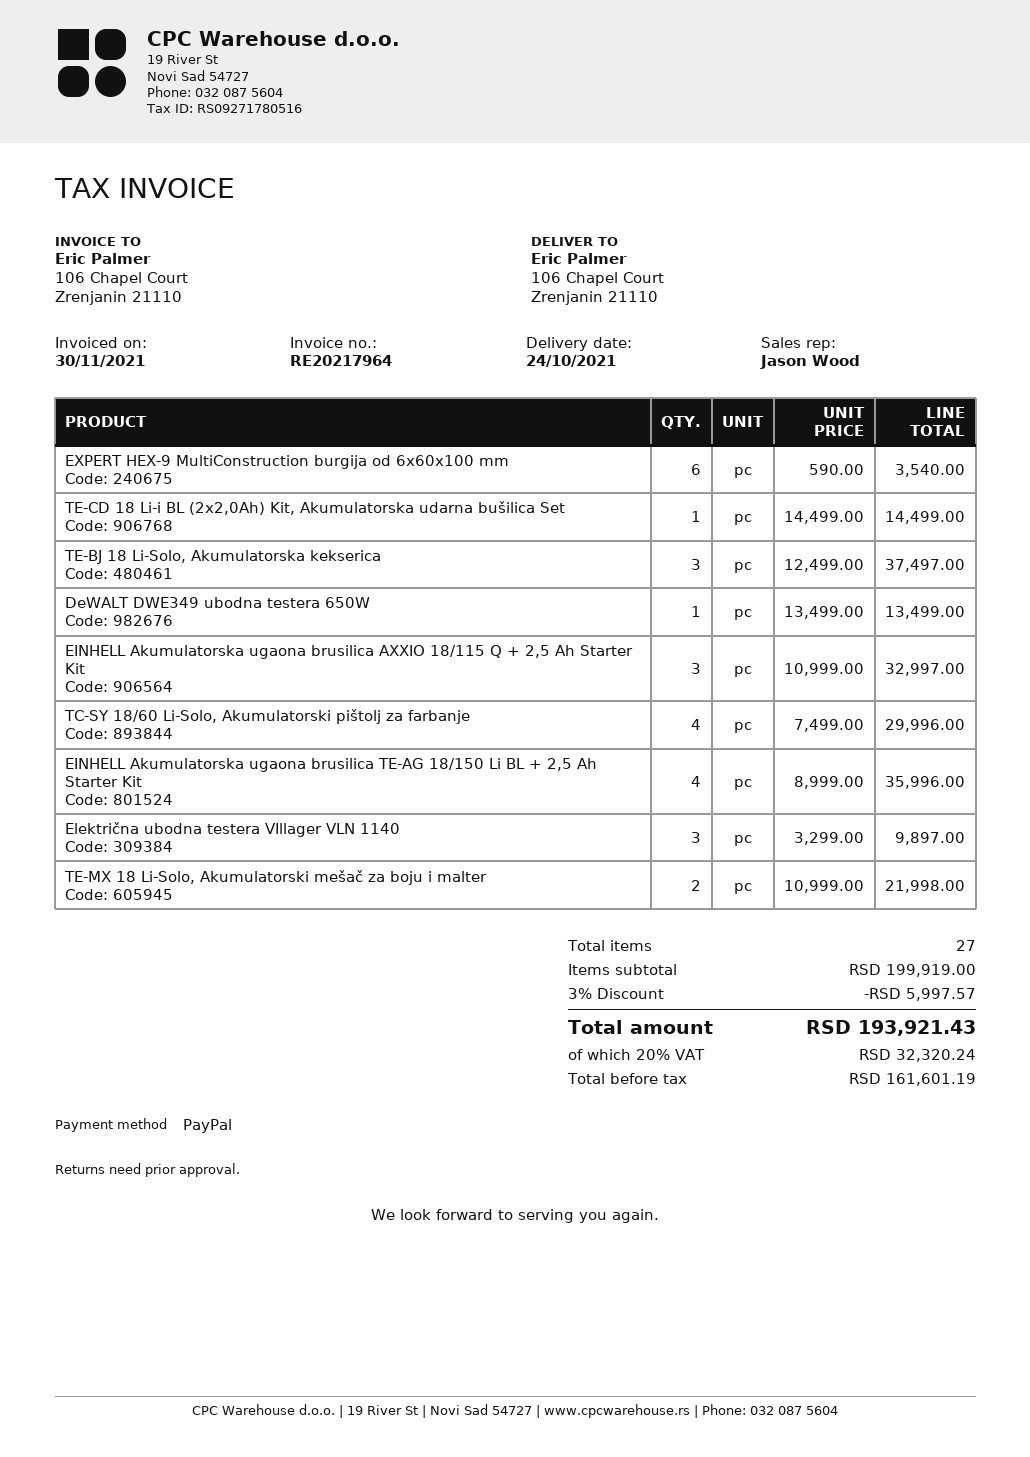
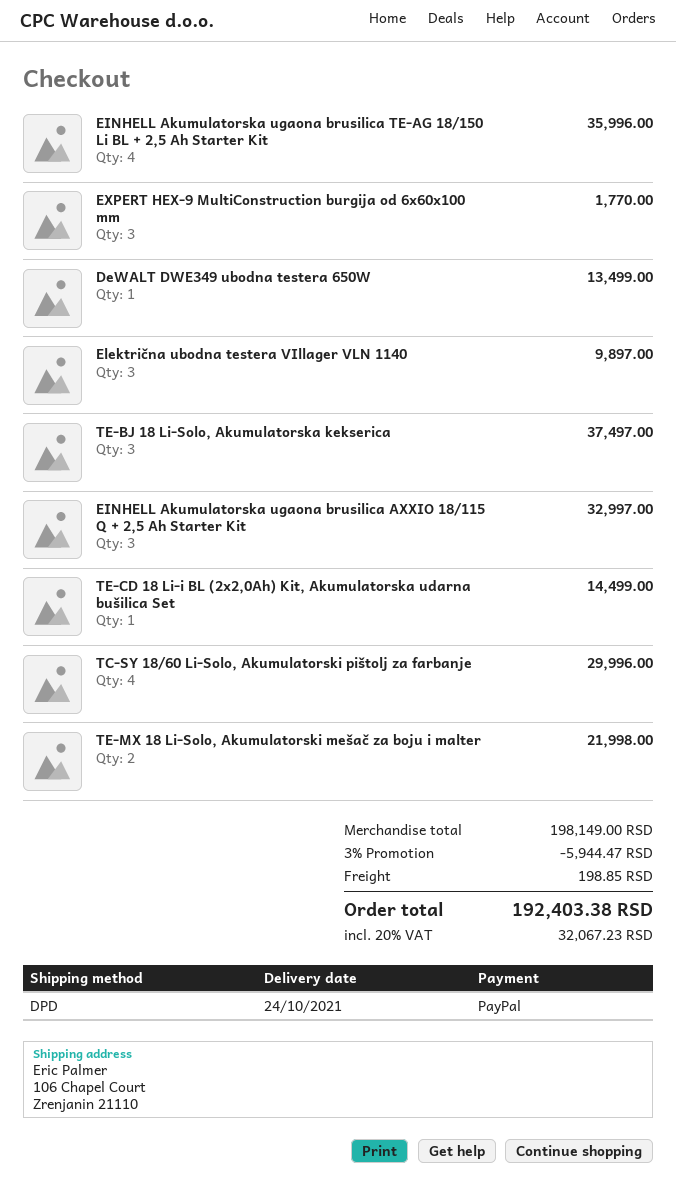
EXPERT HEX-9 MultiConstruction burgija od 6x60x100 mm: 6 for 3540.00 -> 3 for 1770.00
subtotal: 199919.00 -> 198149.00
discount: 3% = 5997.57 -> 3% = 5944.47
shipping: none -> 198.85
tax: 20% = 32320.24 -> 20% = 32067.23
total: 193921.43 -> 192403.38

